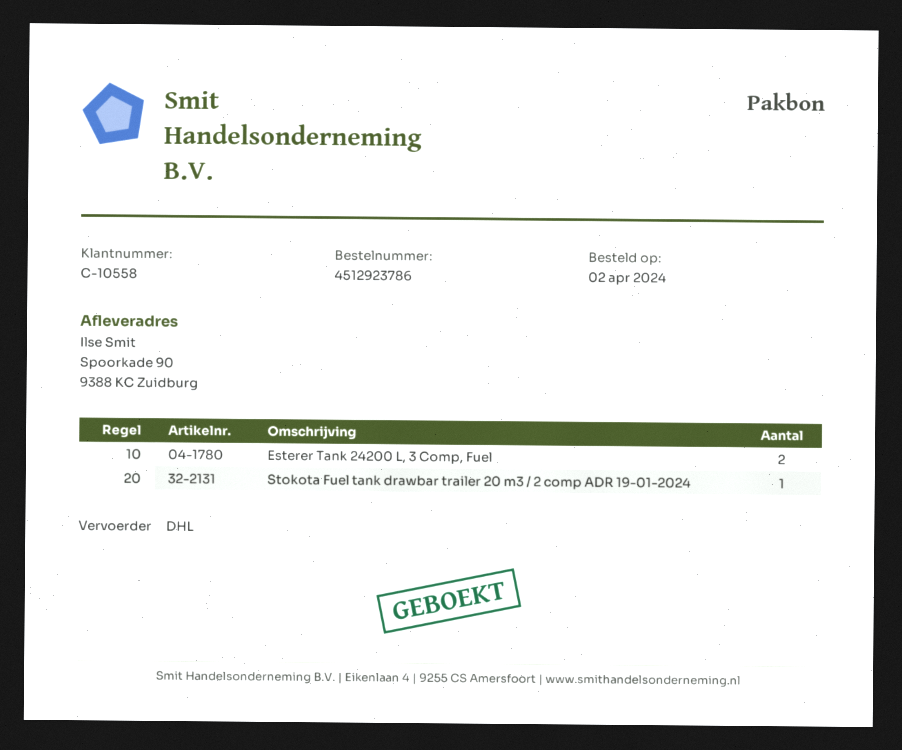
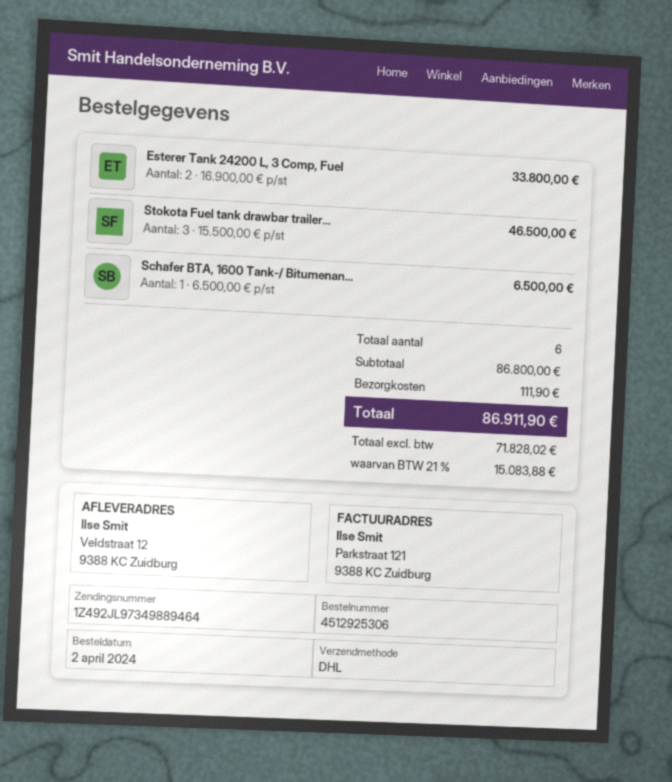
order number: 4512923786 -> 4512925306
ship to: Spoorkade 90, 9388 KC Zuidburg -> Veldstraat 12, 9388 KC Zuidburg
Stokota Fuel tank drawbar trailer 20 m3 / 2 comp ADR 19-01-2024: 1 -> 3
Schafer BTA, 1600 Tank-/ Bitumenan...: none -> 1

